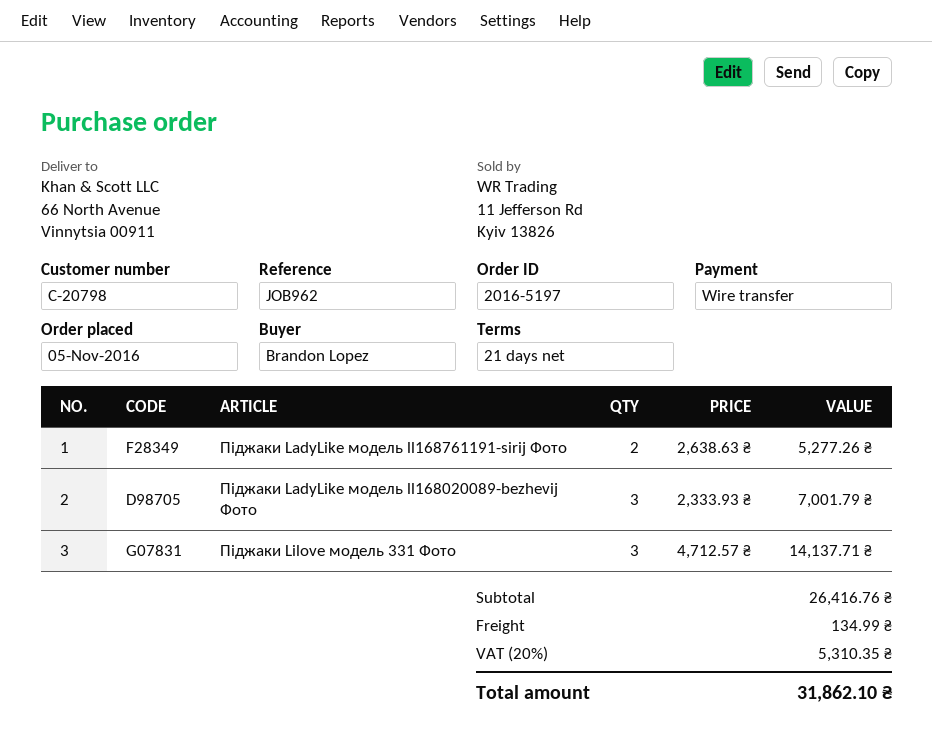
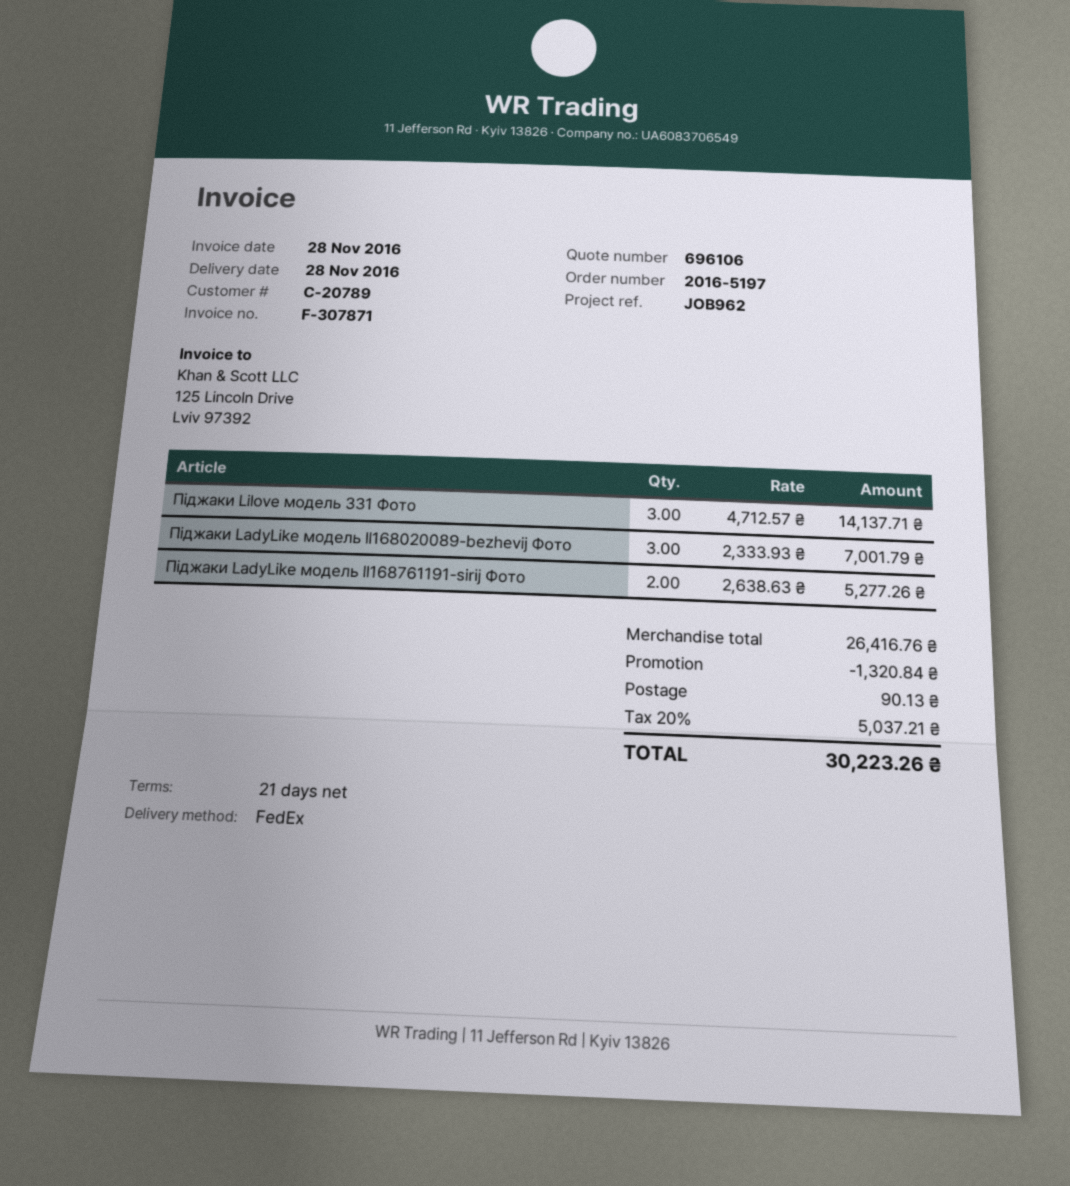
customer number: C-20798 -> C-20789
discount: none -> 1320.84
shipping: 134.99 -> 90.13
tax: 20% = 5310.35 -> 20% = 5037.21
total: 31862.10 -> 30223.26

